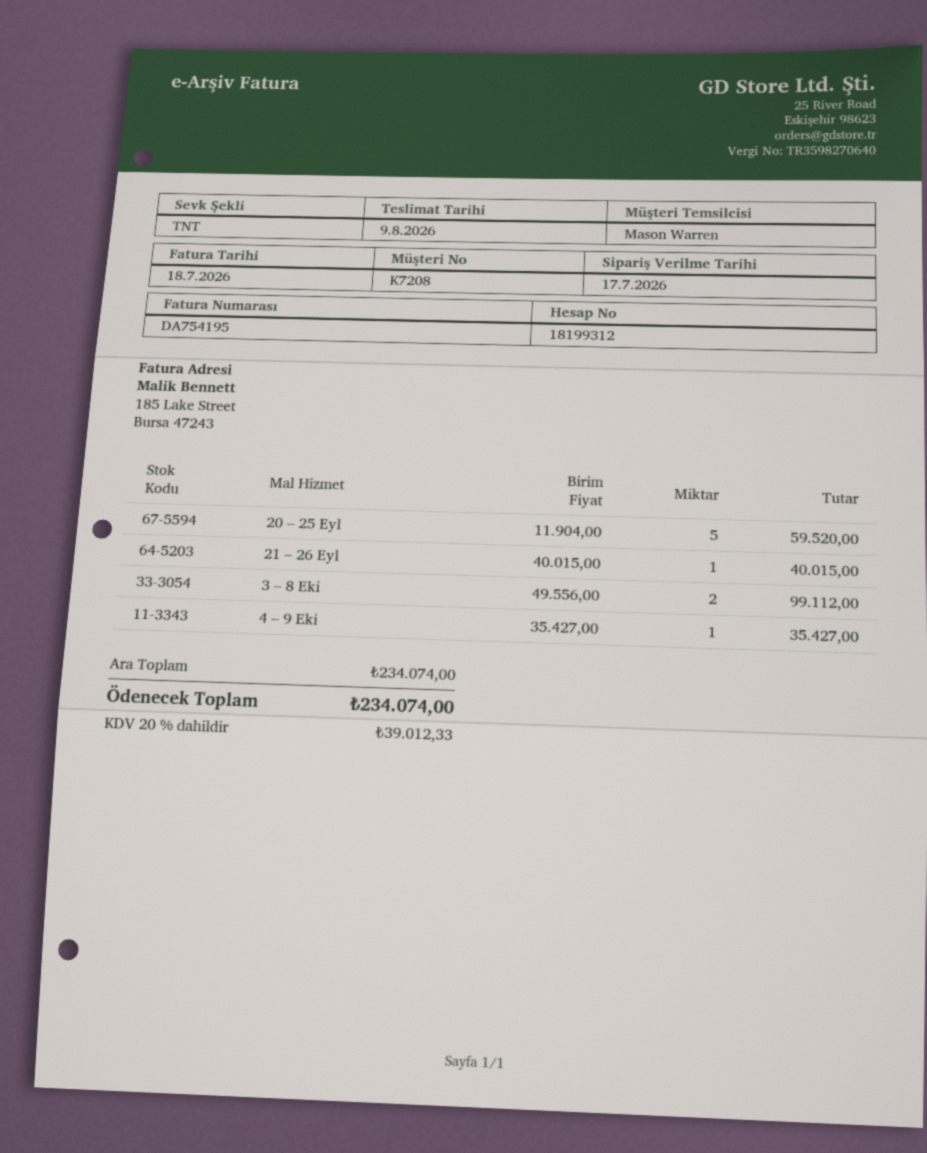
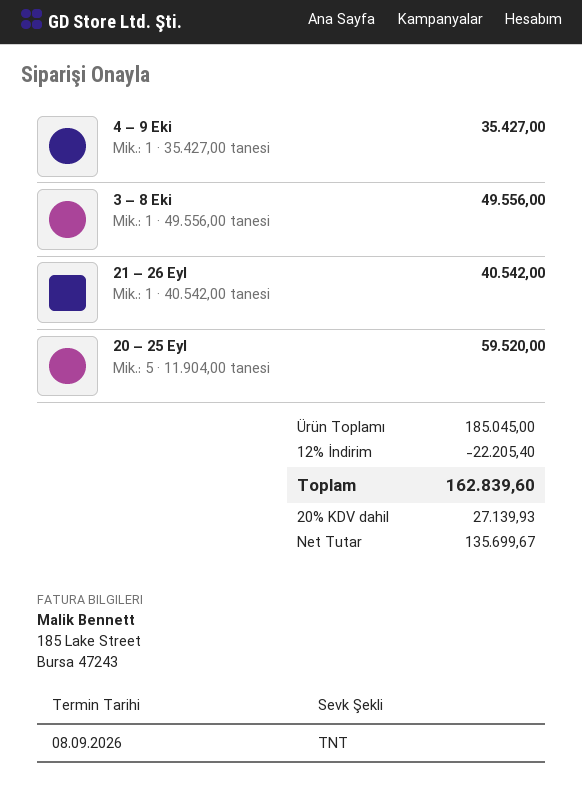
delivery date: 2026-08-09 -> 2026-09-08
21 – 26 Eyl: 1 x 40015.00 = 40015.00 -> 1 x 40542.00 = 40542.00
3 – 8 Eki: 2 x 49556.00 = 99112.00 -> 1 x 49556.00 = 49556.00
subtotal: 234074.00 -> 185045.00
discount: none -> 12% = 22205.40
tax: 20% = 39012.33 -> 20% = 27139.93
total: 234074.00 -> 162839.60

